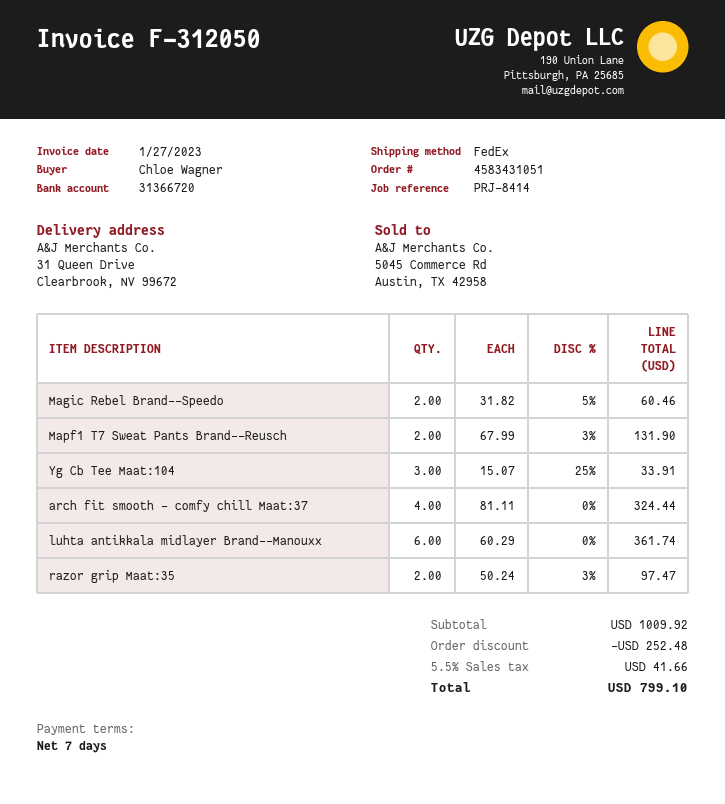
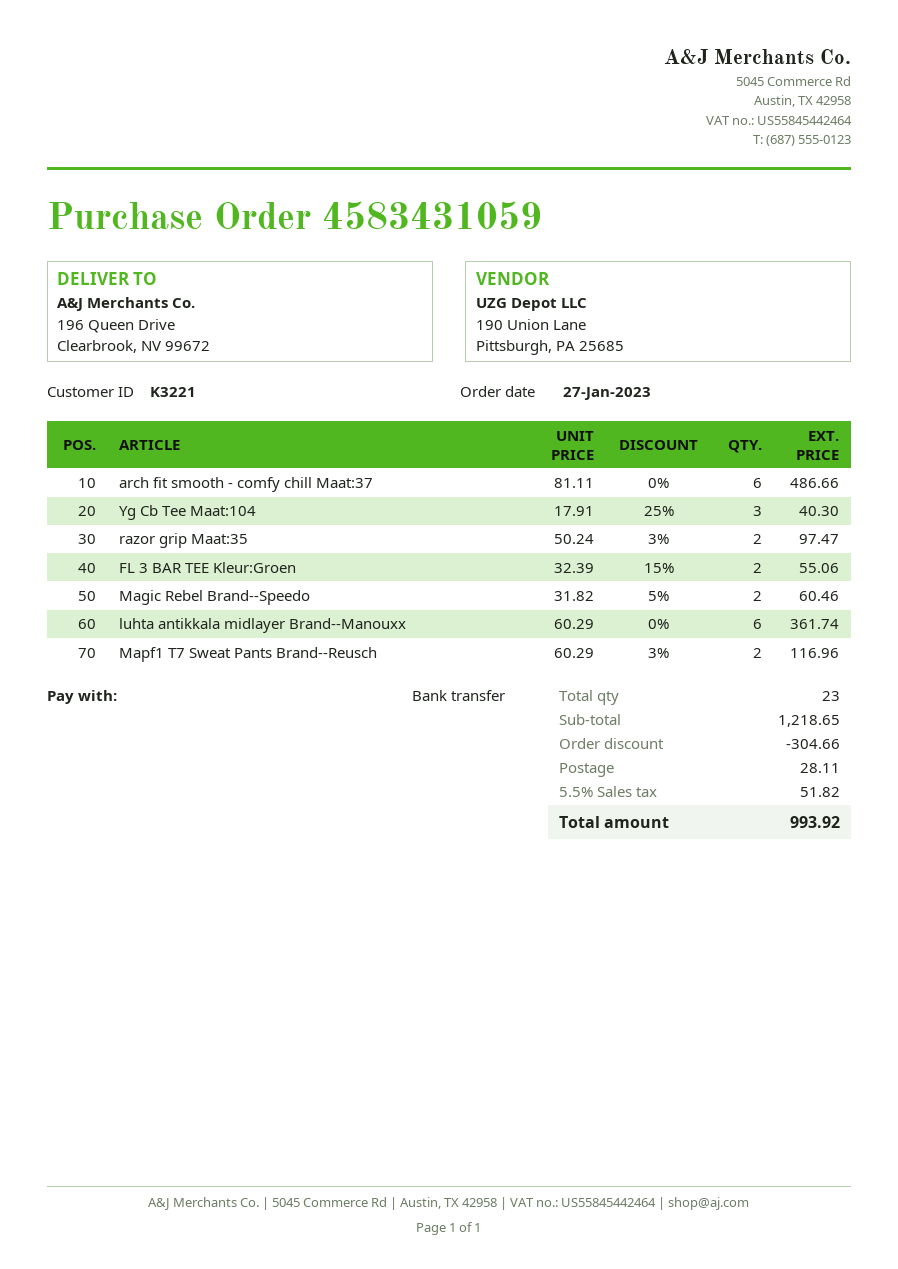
order number: 4583431051 -> 4583431059
ship to: 31 Queen Drive, Clearbrook, NV 99672 -> 196 Queen Drive, Clearbrook, NV 99672
Mapf1 T7 Sweat Pants Brand--Reusch: 2 x 67.99 - 3% = 131.90 -> 2 x 60.29 - 3% = 116.96
Yg Cb Tee Maat:104: 3 x 15.07 - 25% = 33.91 -> 3 x 17.91 - 25% = 40.30
arch fit smooth - comfy chill Maat:37: 4 x 81.11 = 324.44 -> 6 x 81.11 = 486.66
FL 3 BAR TEE Kleur:Groen: none -> 2 x 32.39 - 15% = 55.06
subtotal: 1009.92 -> 1218.65
discount: 252.48 -> 304.66
shipping: none -> 28.11
tax: 5.5% = 41.66 -> 5.5% = 51.82
total: 799.10 -> 993.92

